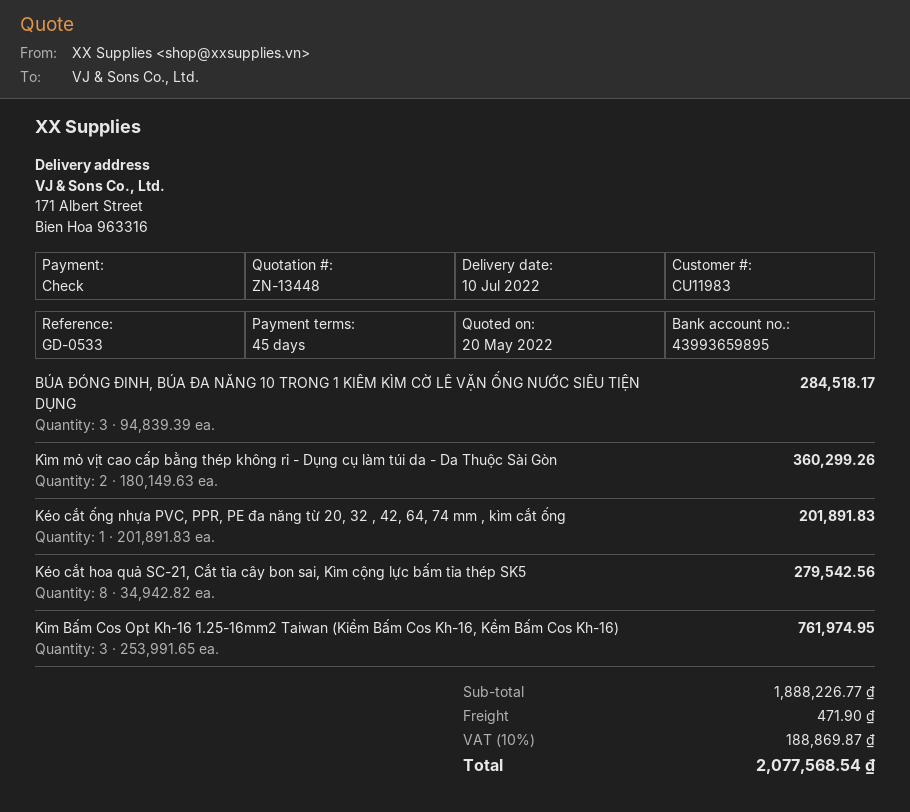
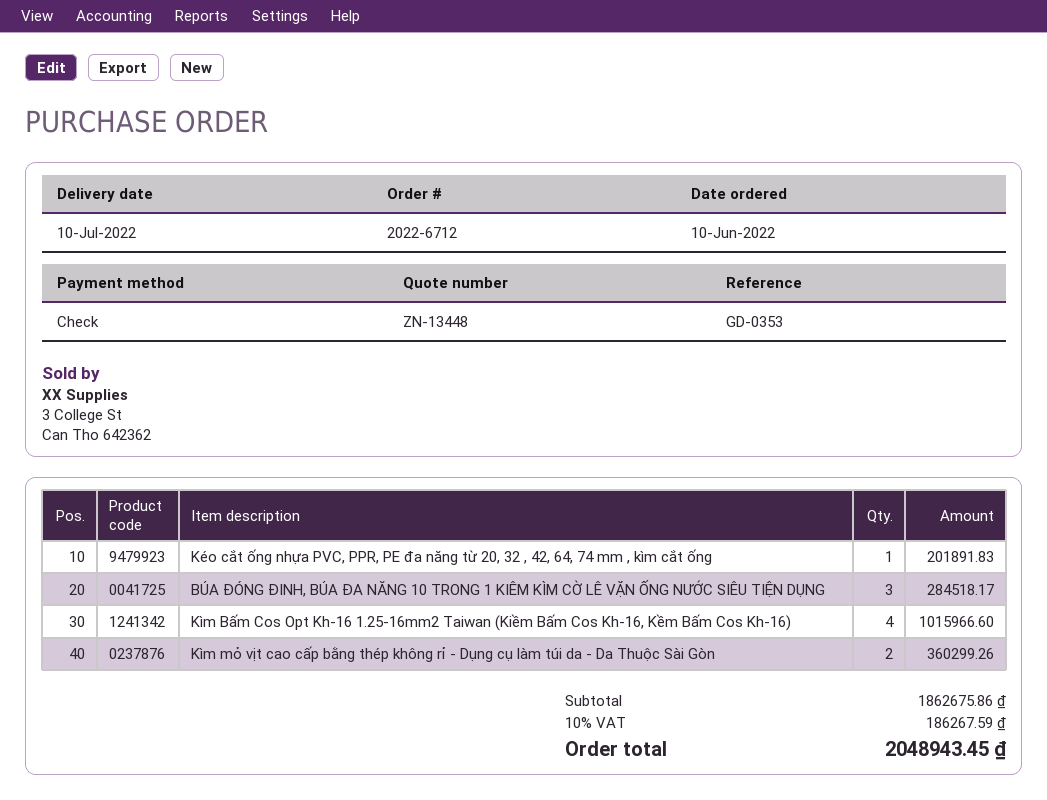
reference: GD-0533 -> GD-0353
Kéo cắt hoa quả SC-21, Cắt tỉa cây bon sai, Kìm cộng lực bấm tỉa thép SK5: 8 for 279542.56 -> none
Kìm Bấm Cos Opt Kh-16 1.25-16mm2 Taiwan (Kiềm Bấm Cos Kh-16, Kềm Bấm Cos Kh-16): 3 for 761974.95 -> 4 for 1015966.60
subtotal: 1888226.77 -> 1862675.86
shipping: 471.90 -> none
tax: 10% = 188869.87 -> 10% = 186267.59
total: 2077568.54 -> 2048943.45

